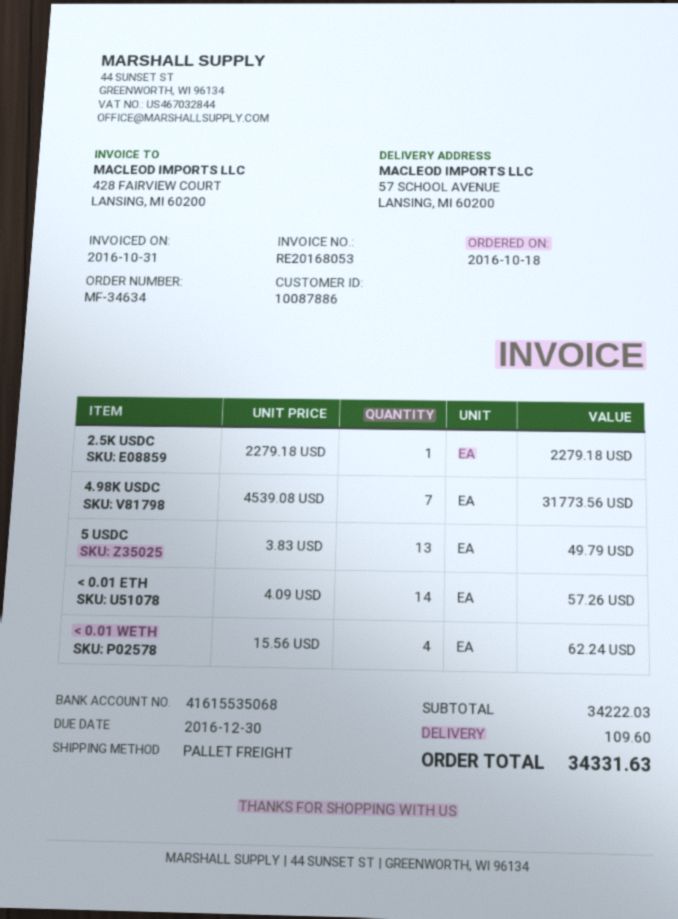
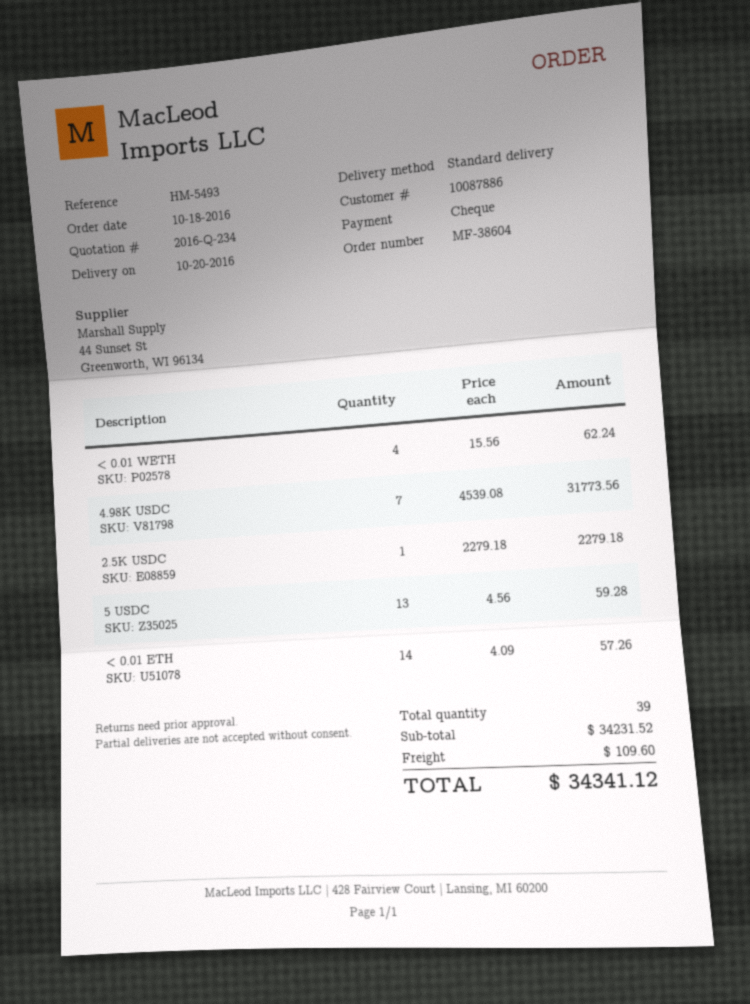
order number: MF-34634 -> MF-38604
shipping method: pallet freight -> standard
5 USDC: 13 x 3.83 = 49.79 -> 13 x 4.56 = 59.28
subtotal: 34222.03 -> 34231.52
total: 34331.63 -> 34341.12

